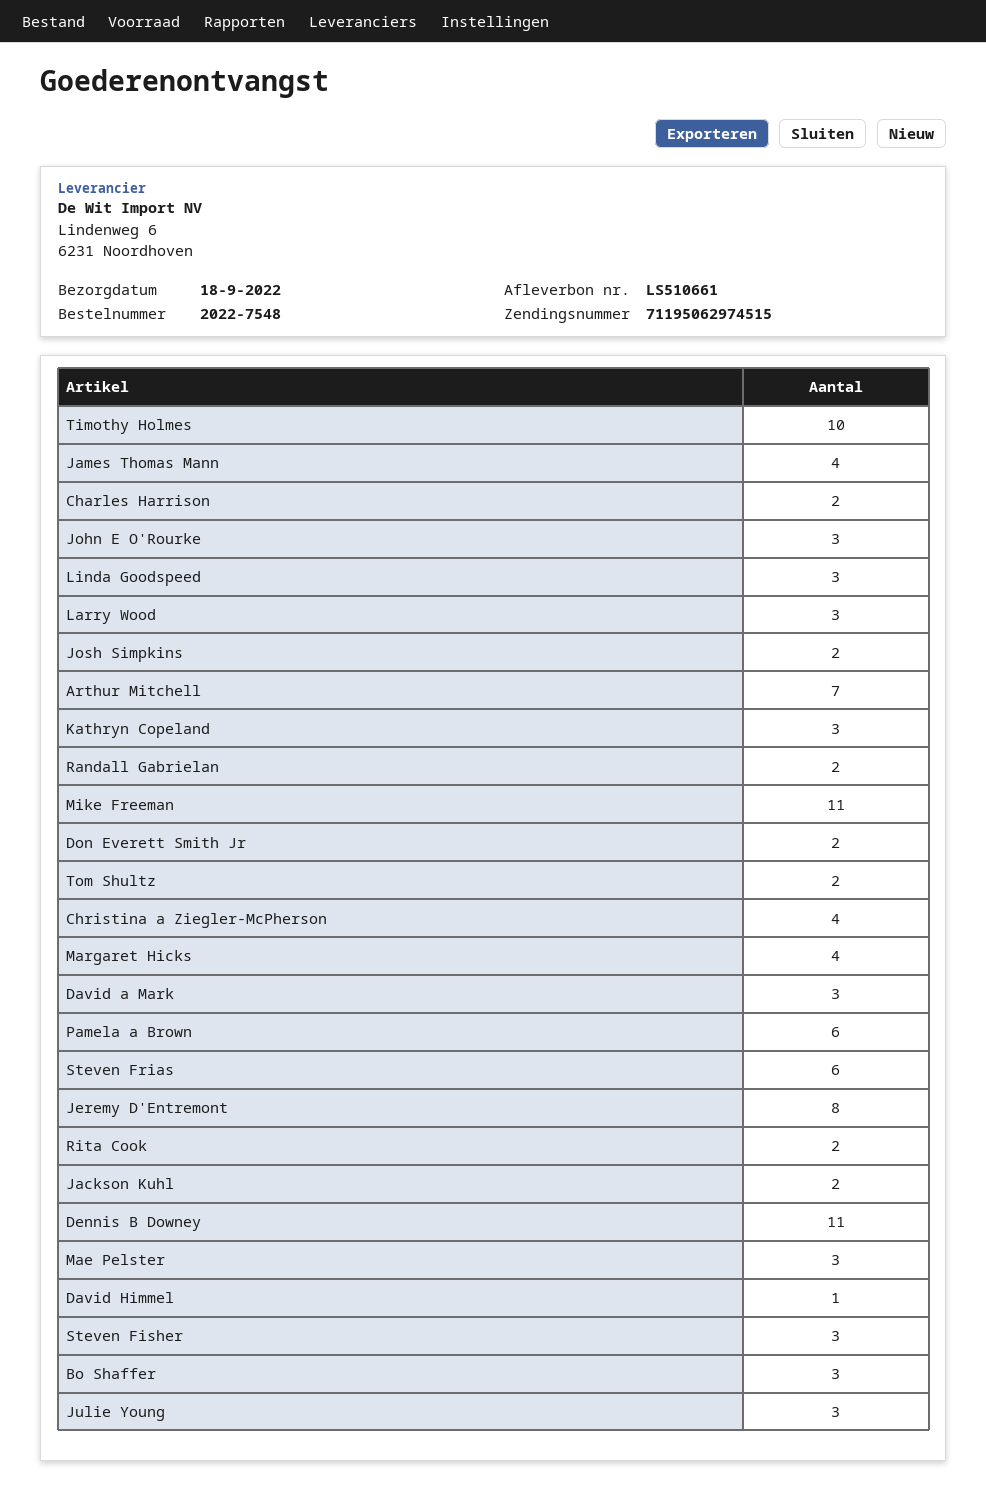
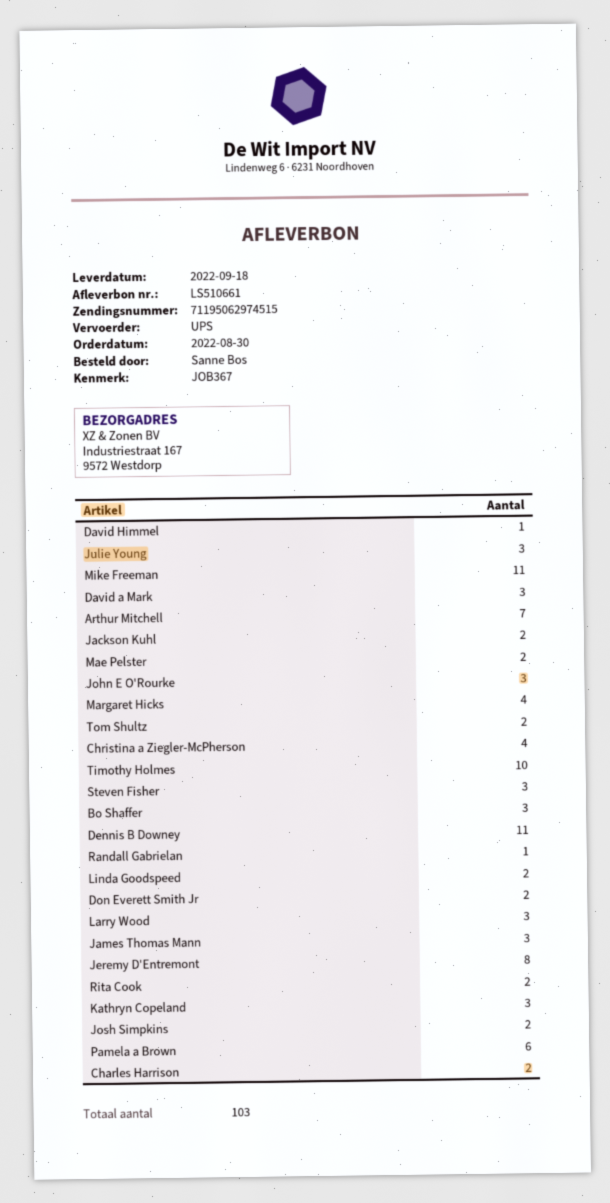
James Thomas Mann: 4 -> 3
Linda Goodspeed: 3 -> 2
Randall Gabrielan: 2 -> 1
Steven Frias: 6 -> none
Mae Pelster: 3 -> 2

